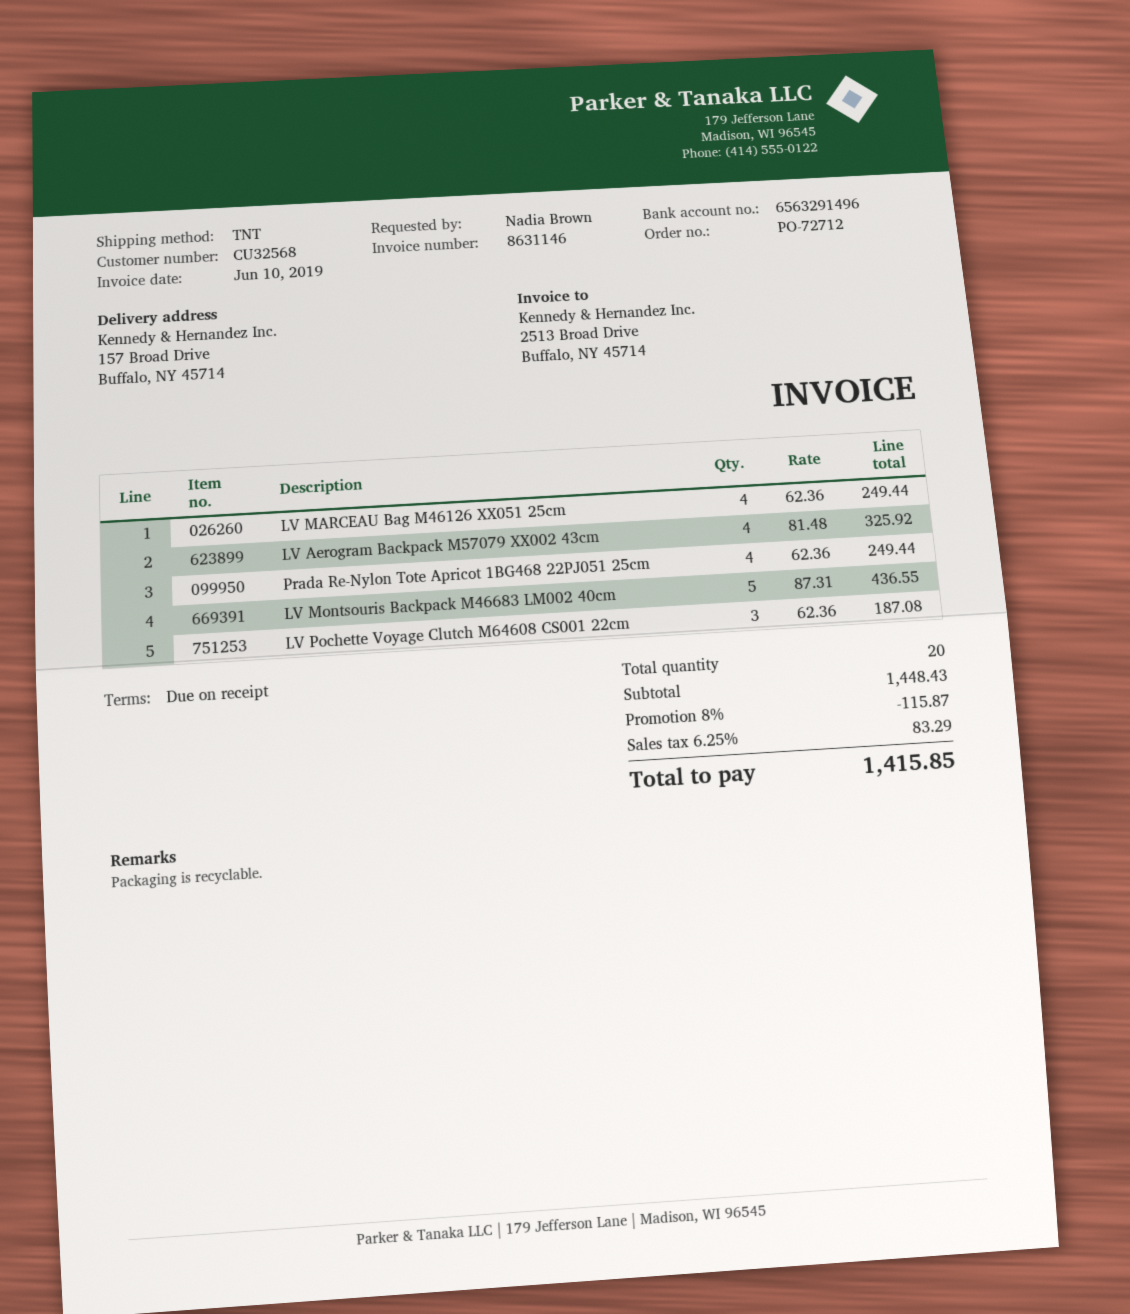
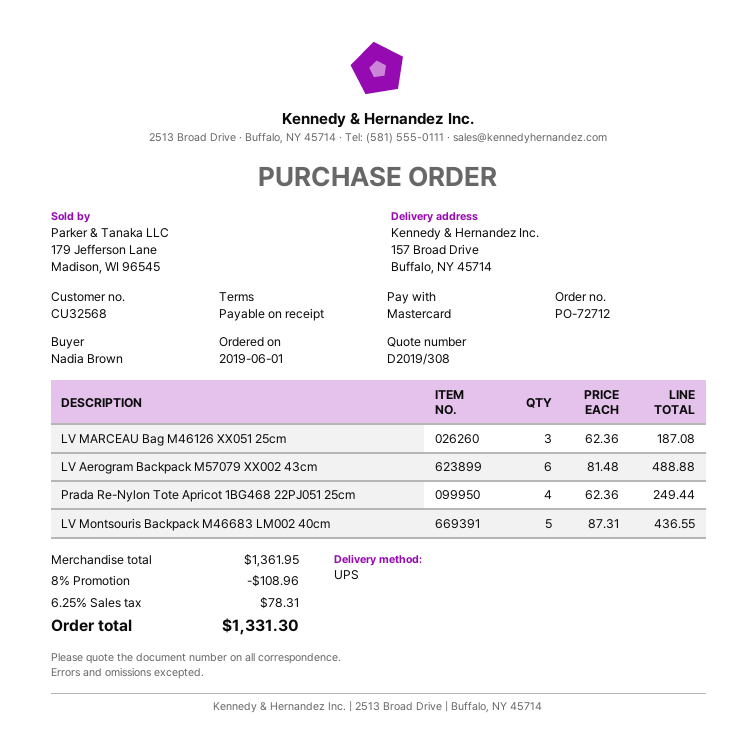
shipping method: TNT -> UPS
LV MARCEAU Bag M46126 XX051 25cm: 4 x 62.36 = 249.44 -> 3 x 62.36 = 187.08
LV Aerogram Backpack M57079 XX002 43cm: 4 x 81.48 = 325.92 -> 6 x 81.48 = 488.88
LV Pochette Voyage Clutch M64608 CS001 22cm: 3 x 62.36 = 187.08 -> none
subtotal: 1448.43 -> 1361.95
discount: 8% = 115.87 -> 8% = 108.96
tax: 6.25% = 83.29 -> 6.25% = 78.31
total: 1415.85 -> 1331.30

